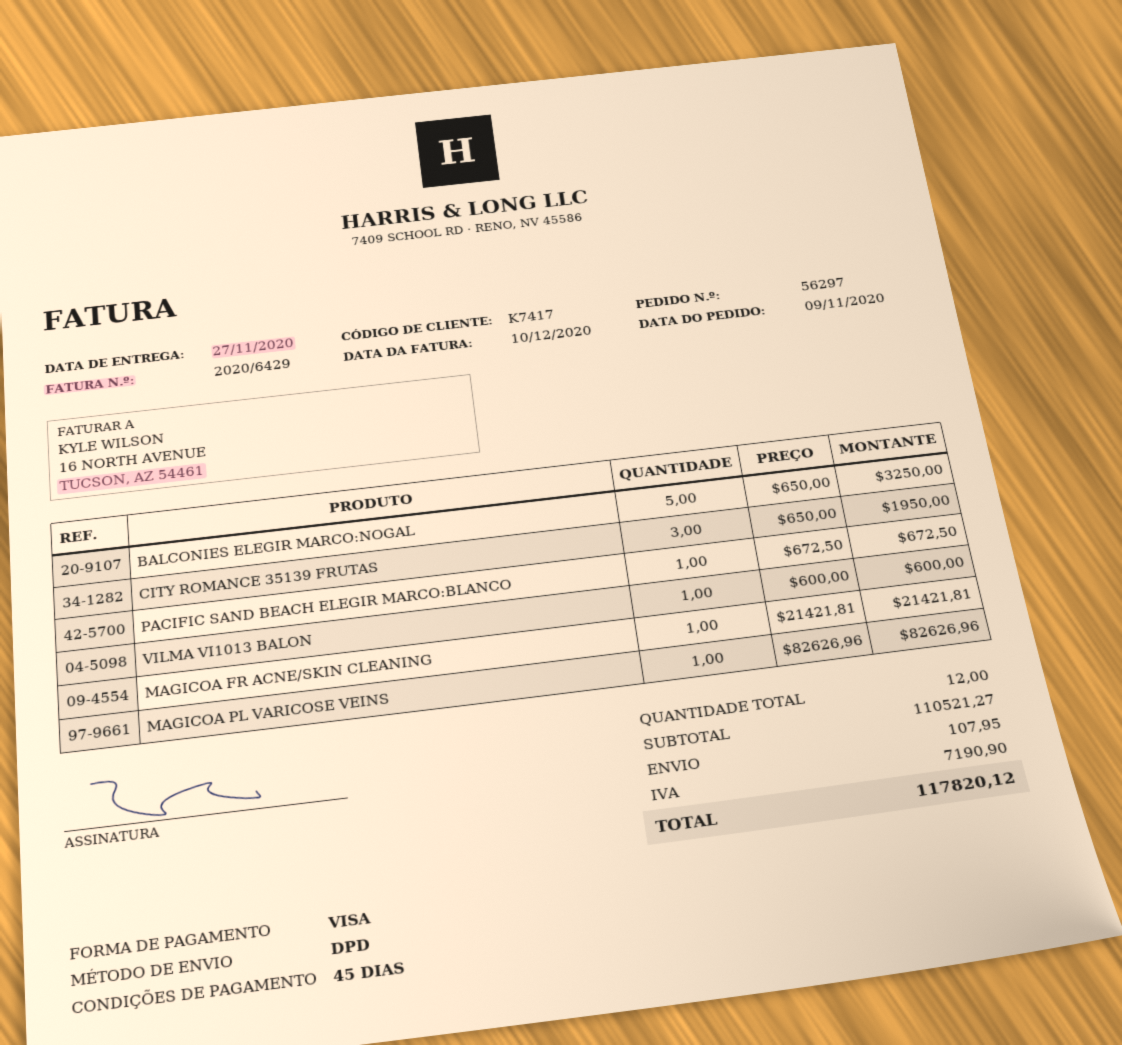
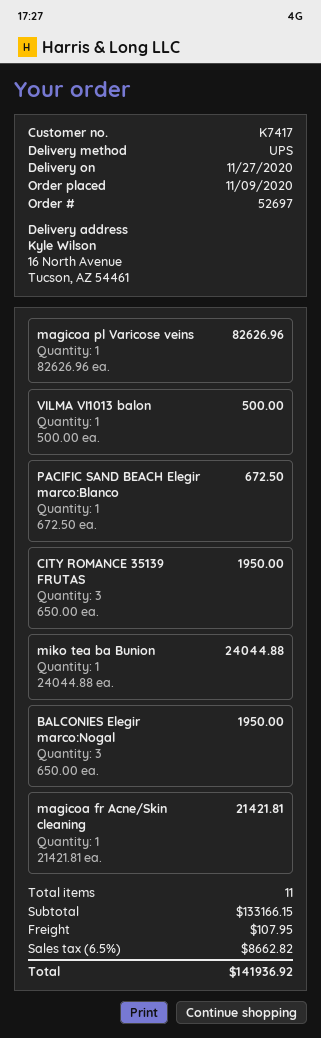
order number: 56297 -> 52697
shipping method: DPD -> UPS
BALCONIES ELEGIR MARCO:NOGAL: 5 x 650.00 = 3250.00 -> 3 x 650.00 = 1950.00
VILMA VI1013 BALON: 1 x 600.00 = 600.00 -> 1 x 500.00 = 500.00
miko tea ba Bunion: none -> 1 x 24044.88 = 24044.88
total quantity: 12 -> 11
subtotal: 110521.27 -> 133166.15
tax: 7190.90 -> 8662.82
total: 117820.12 -> 141936.92

